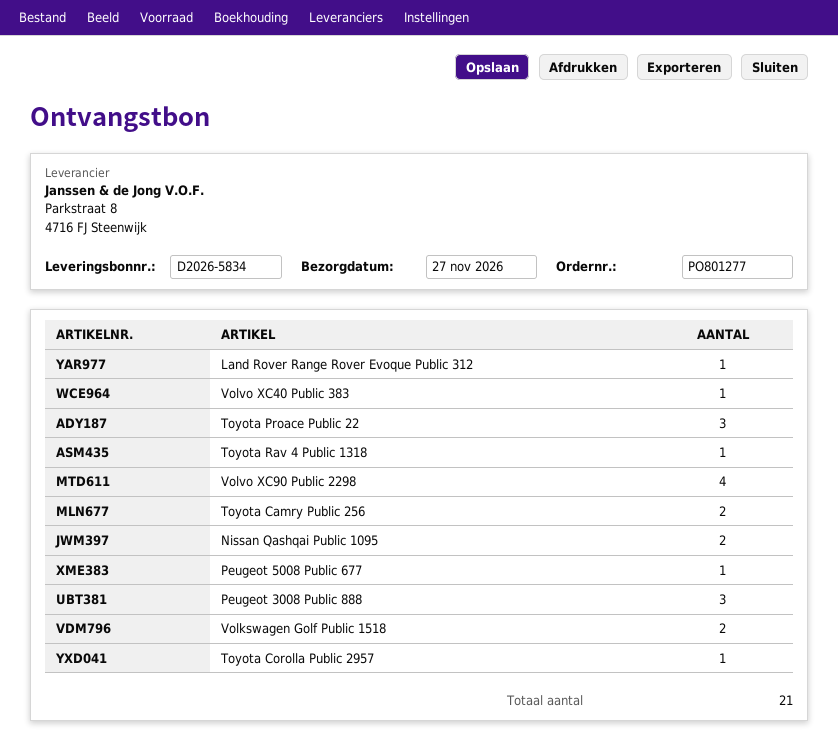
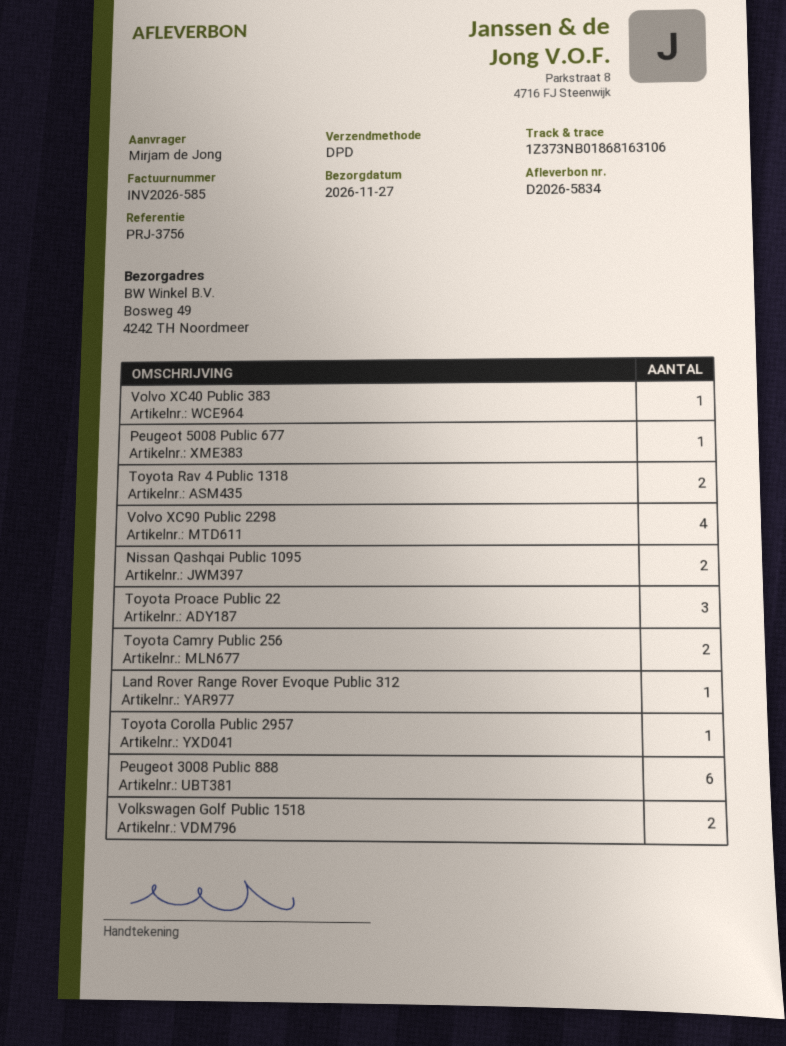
Toyota Rav 4 Public 1318: 1 -> 2
Peugeot 3008 Public 888: 3 -> 6

